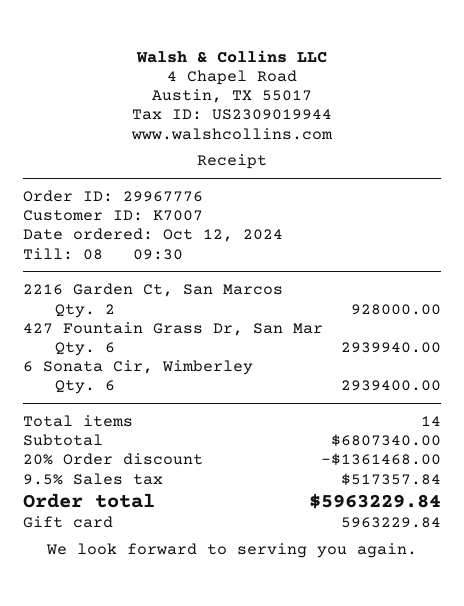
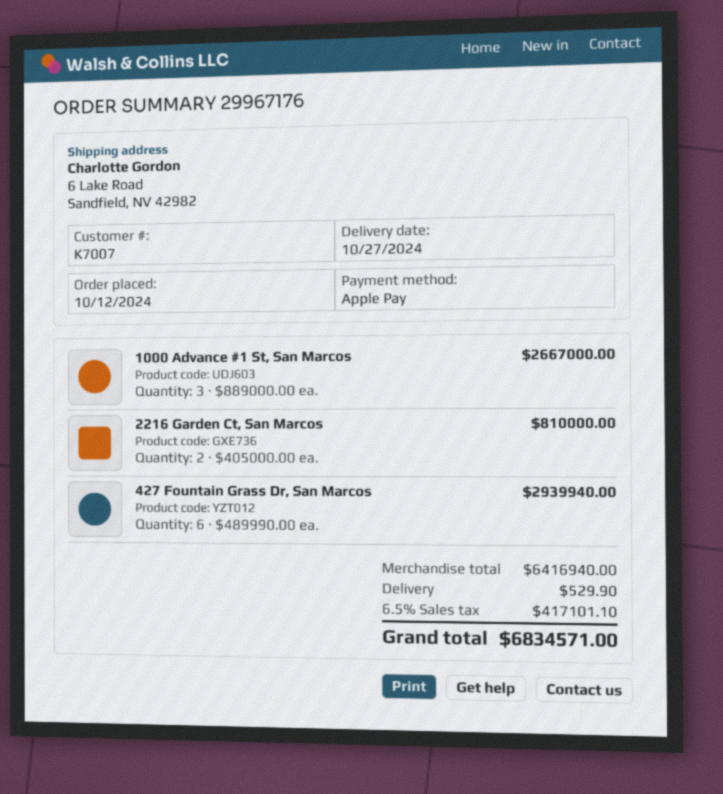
order number: 29967776 -> 29967176
payment method: gift card -> Apple Pay
2216 Garden Ct, San Marcos: 2 for 928000.00 -> 2 for 810000.00
6 Sonata Cir, Wimberley: 6 for 2939400.00 -> none
1000 Advance #1 St, San Marcos: none -> 3 for 2667000.00
subtotal: 6807340.00 -> 6416940.00
discount: 20% = 1361468.00 -> none
shipping: none -> 529.90
tax: 9.5% = 517357.84 -> 6.5% = 417101.10
total: 5963229.84 -> 6834571.00

